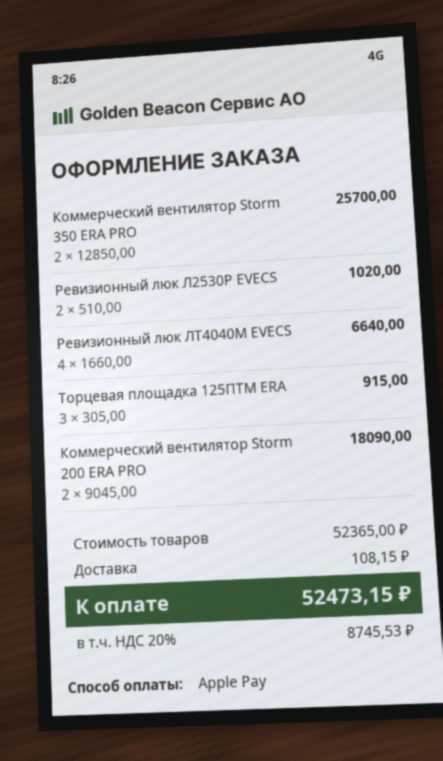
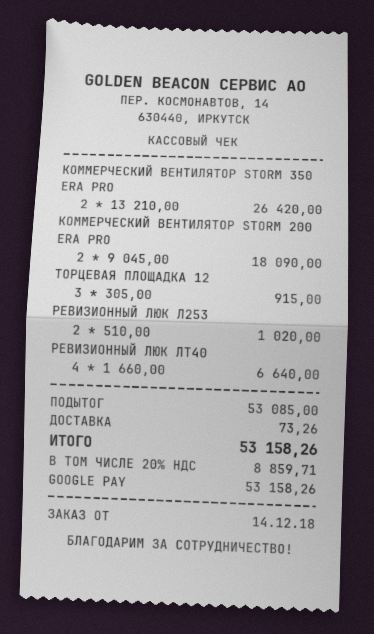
payment method: Apple Pay -> Google Pay
Коммерческий вентилятор Storm 350 ERA PRO: 2 x 12850.00 = 25700.00 -> 2 x 13210.00 = 26420.00
subtotal: 52365.00 -> 53085.00
shipping: 108.15 -> 73.26
tax: 20% = 8745.53 -> 20% = 8859.71
total: 52473.15 -> 53158.26

